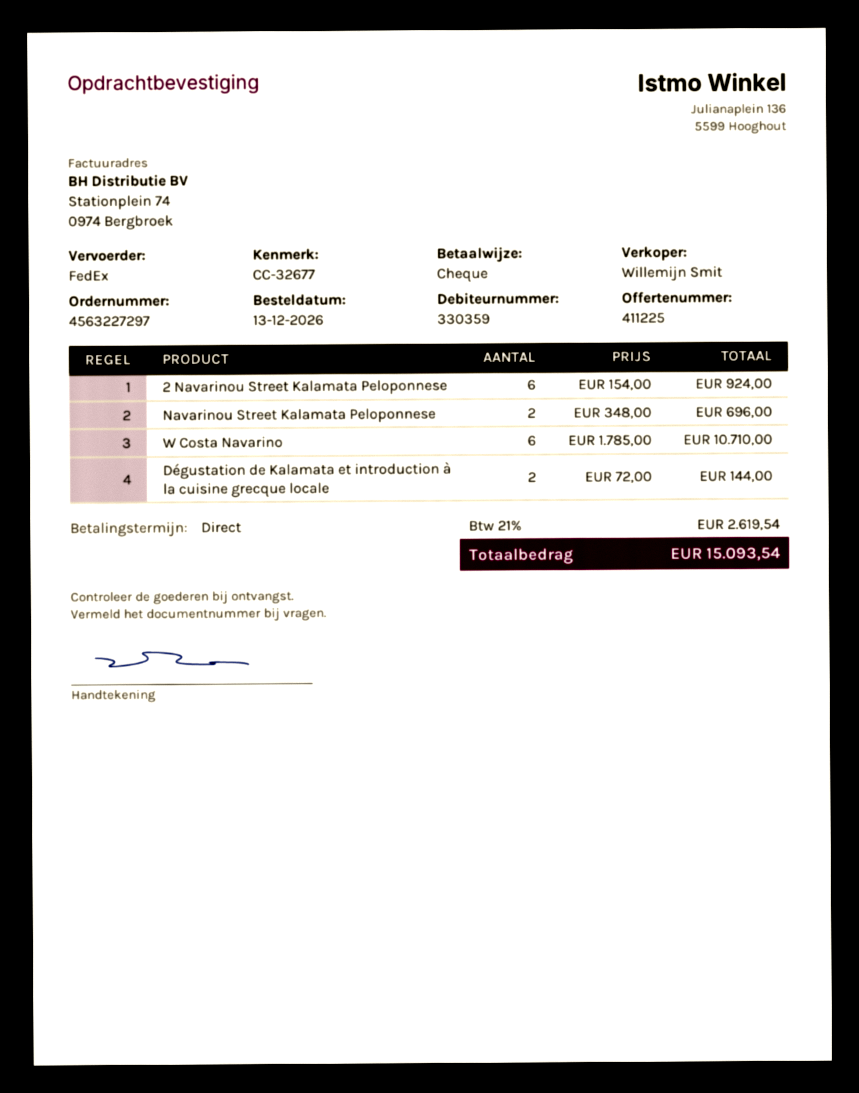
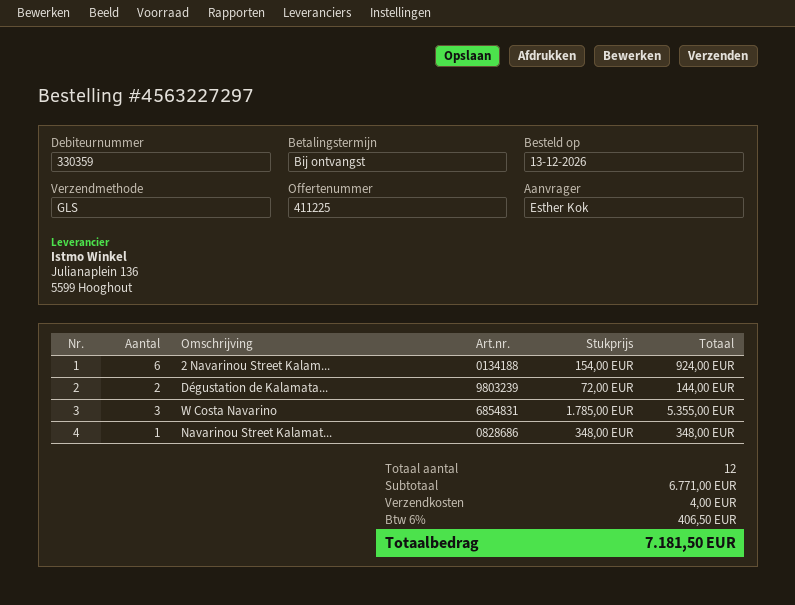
shipping method: FedEx -> GLS
Navarinou Street Kalamata Peloponnese: 2 x 348.00 = 696.00 -> 1 x 348.00 = 348.00
W Costa Navarino: 6 x 1785.00 = 10710.00 -> 3 x 1785.00 = 5355.00
shipping: none -> 4.00
tax: 21% = 2619.54 -> 6% = 406.50
total: 15093.54 -> 7181.50

